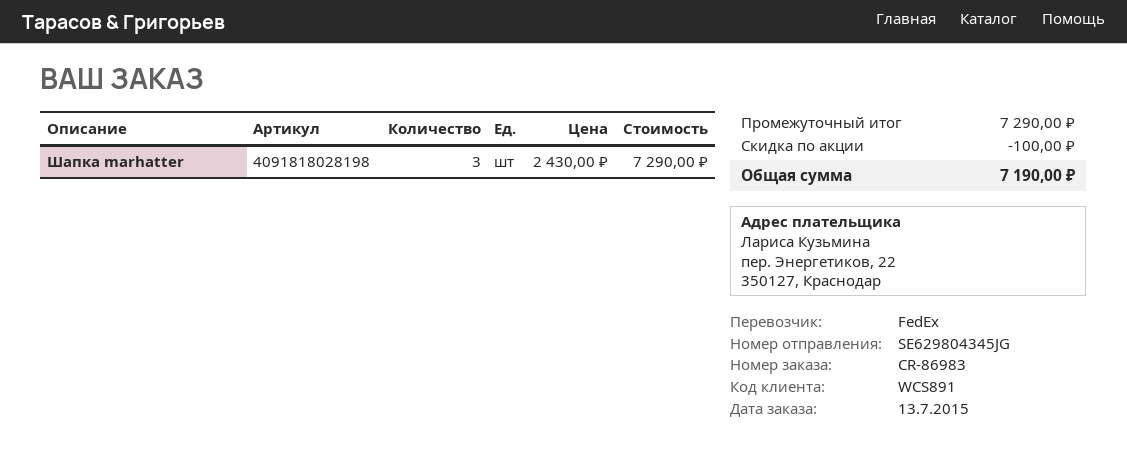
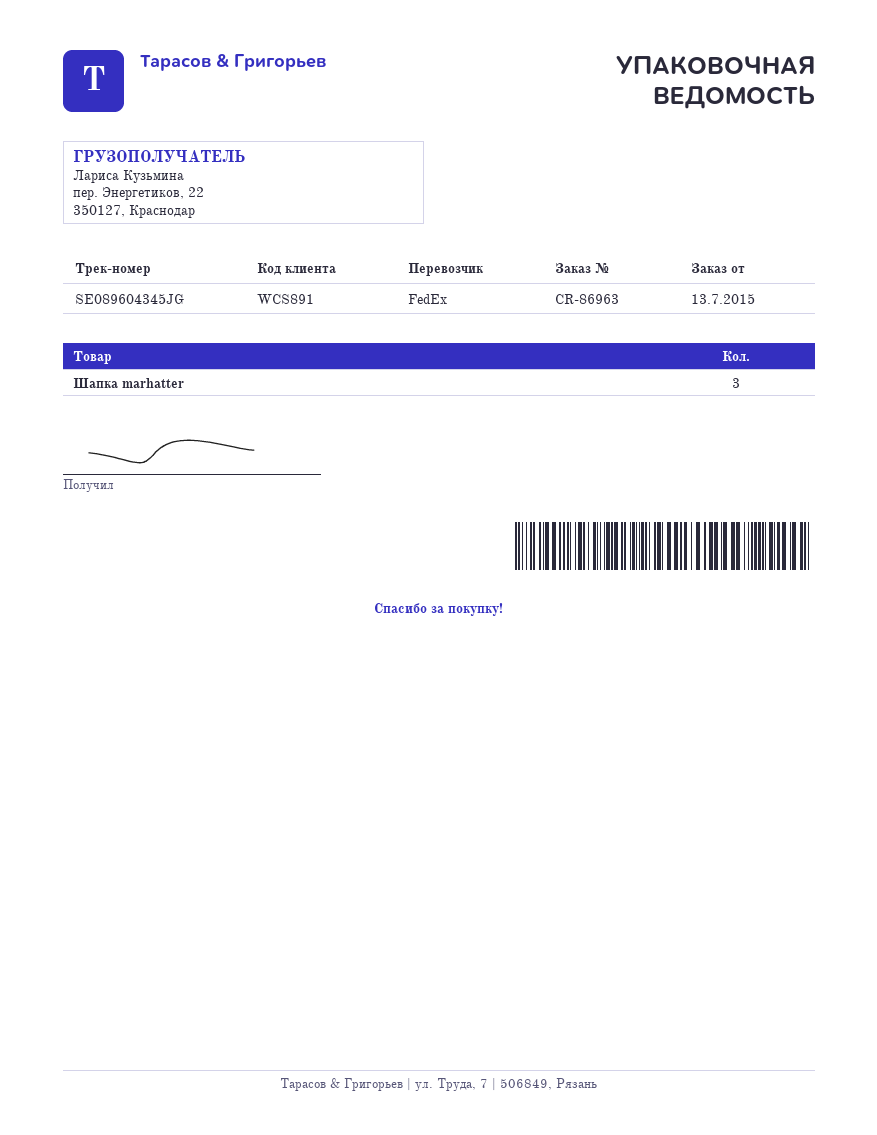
order number: CR-86983 -> CR-86963
tracking number: SE629804345JG -> SE089604345JG

